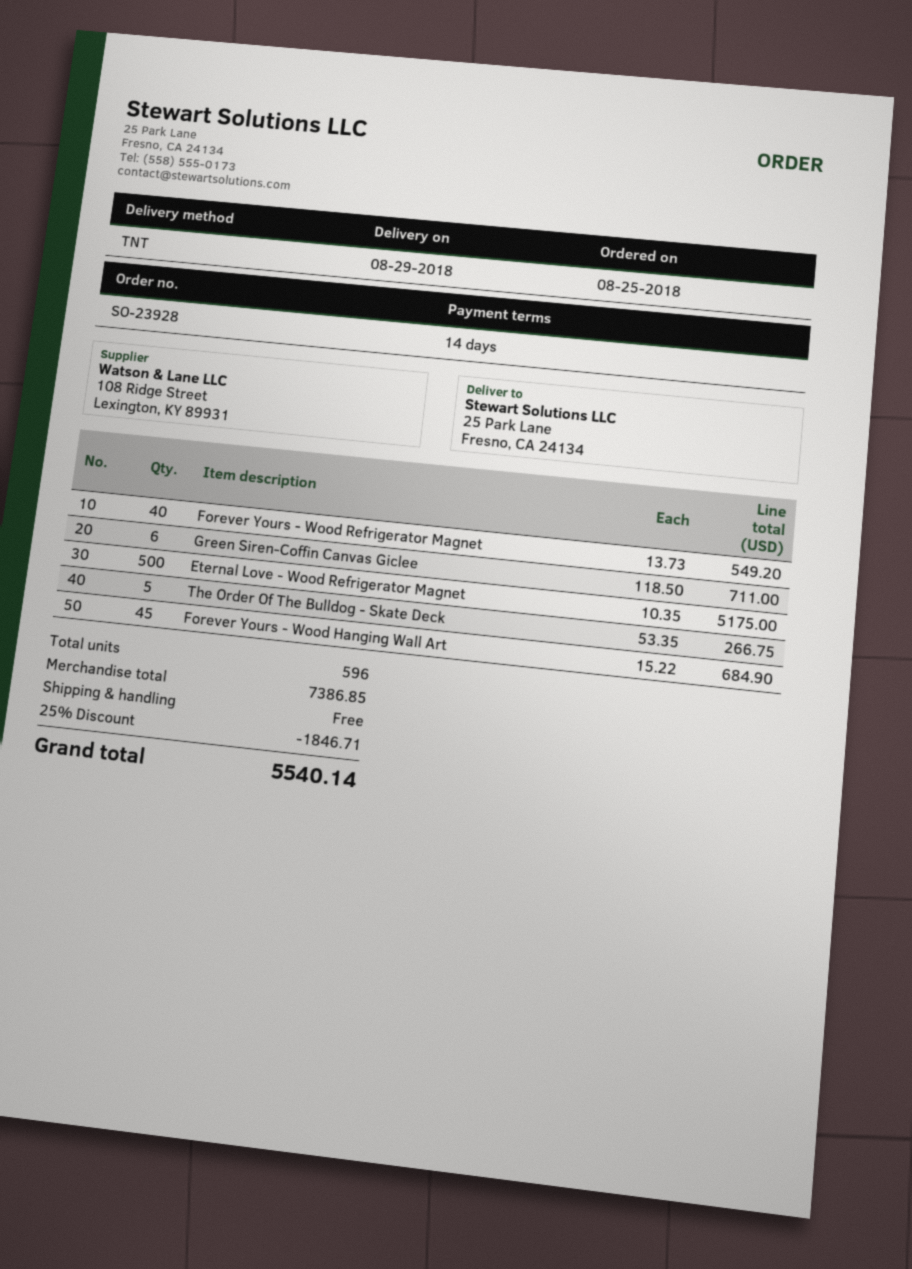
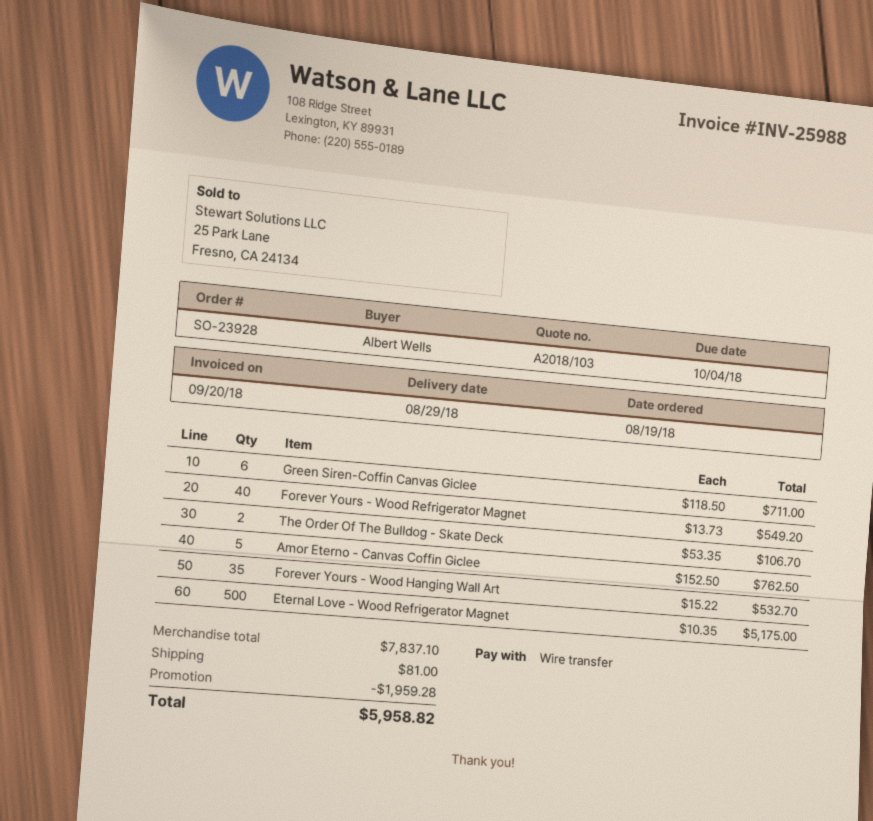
order date: 2018-08-25 -> 2018-08-19
The Order Of The Bulldog - Skate Deck: 5 x 53.35 = 266.75 -> 2 x 53.35 = 106.70
Forever Yours - Wood Hanging Wall Art: 45 x 15.22 = 684.90 -> 35 x 15.22 = 532.70
Amor Eterno - Canvas Coffin Giclee: none -> 5 x 152.50 = 762.50
subtotal: 7386.85 -> 7837.10
discount: 1846.71 -> 1959.28
shipping: 0.00 -> 81.00
total: 5540.14 -> 5958.82

